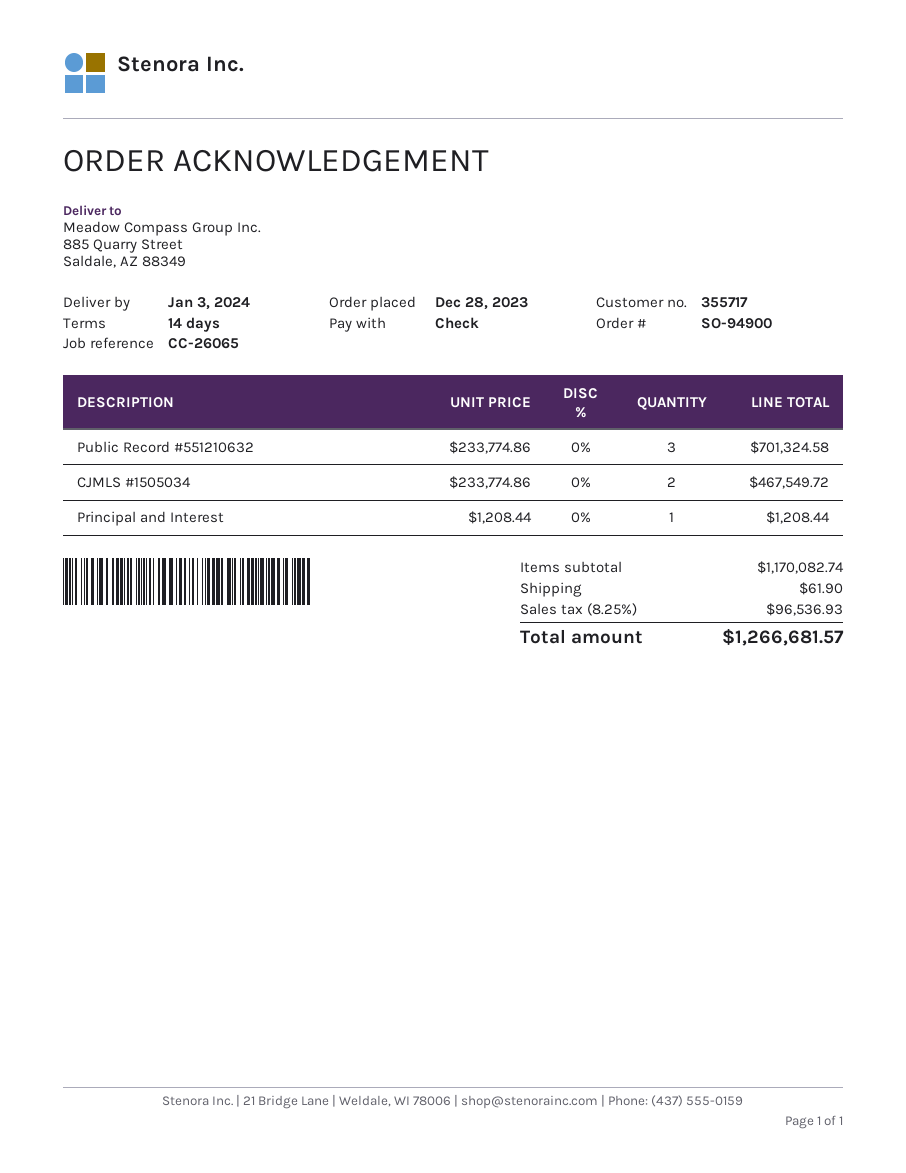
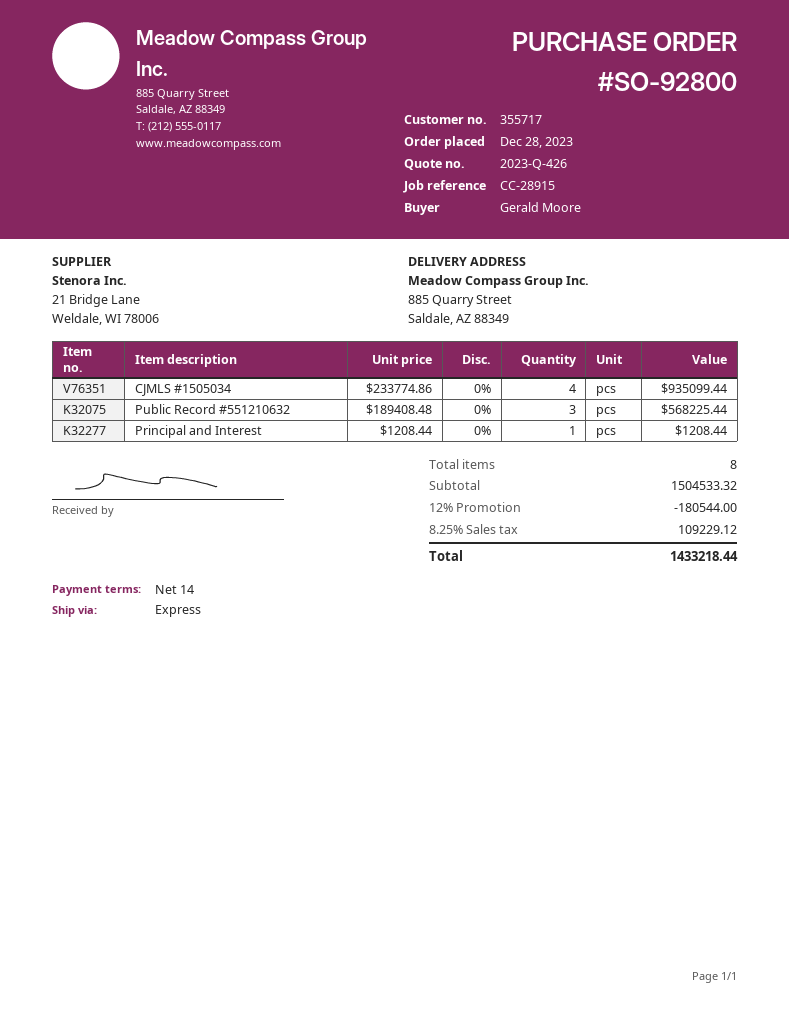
order number: SO-94900 -> SO-92800
reference: CC-26065 -> CC-28915
Public Record #551210632: 3 x 233774.86 = 701324.58 -> 3 x 189408.48 = 568225.44
CJMLS #1505034: 2 x 233774.86 = 467549.72 -> 4 x 233774.86 = 935099.44
subtotal: 1170082.74 -> 1504533.32
discount: none -> 12% = 180544.00
shipping: 61.90 -> none
tax: 8.25% = 96536.93 -> 8.25% = 109229.12
total: 1266681.57 -> 1433218.44

